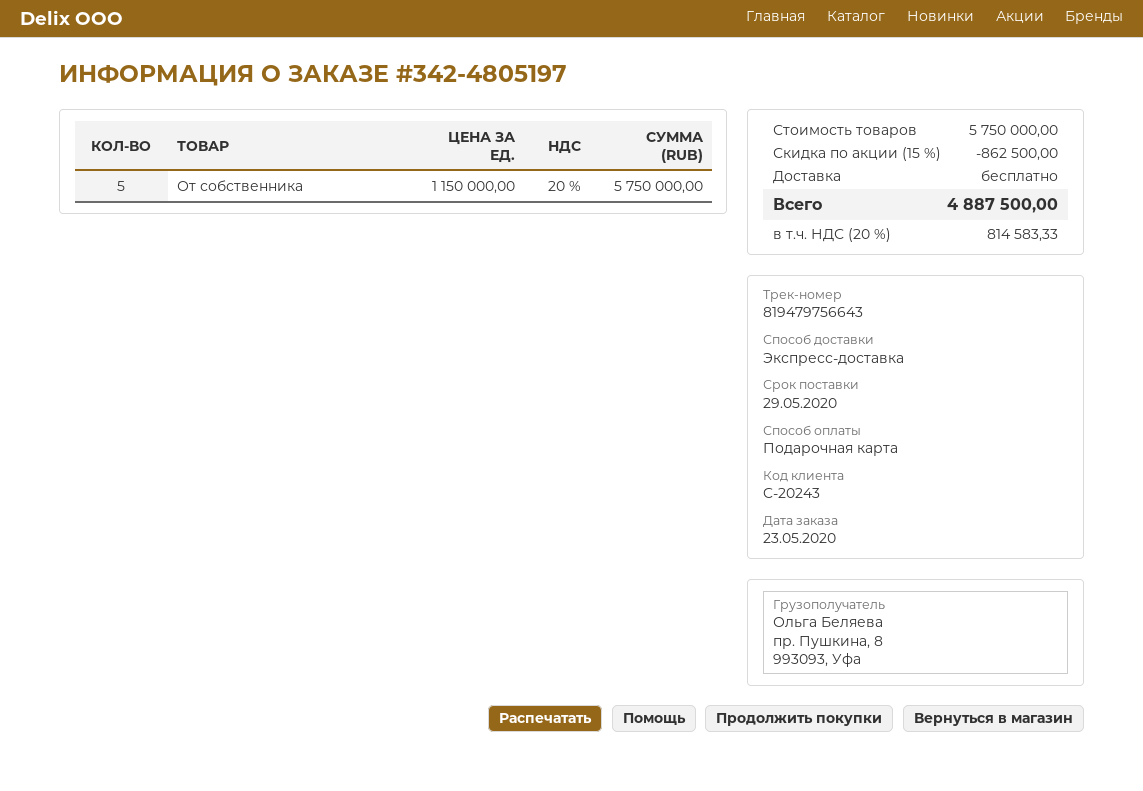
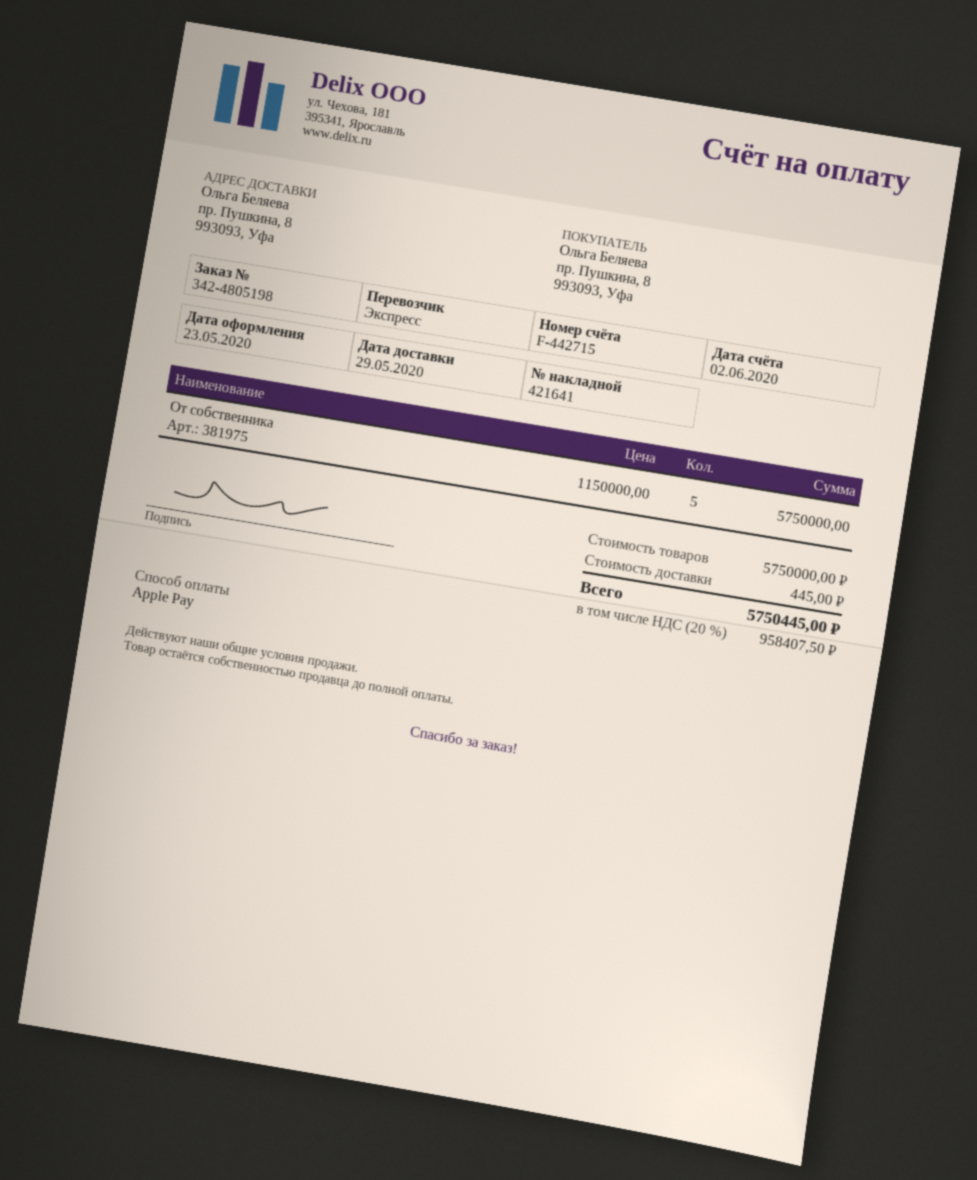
order number: 342-4805197 -> 342-4805198
payment method: gift card -> Apple Pay
discount: 15% = 862500.00 -> none
shipping: 0.00 -> 445.00
tax: 20% = 814583.33 -> 20% = 958407.50
total: 4887500.00 -> 5750445.00

